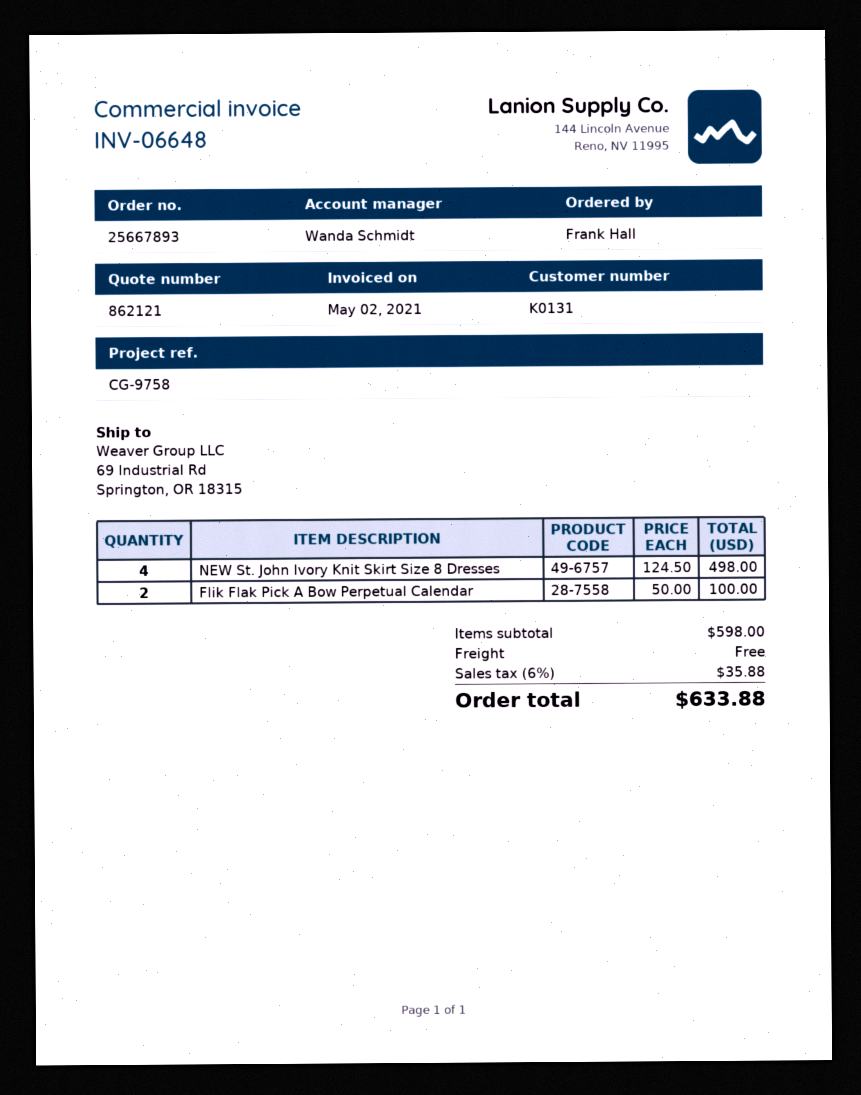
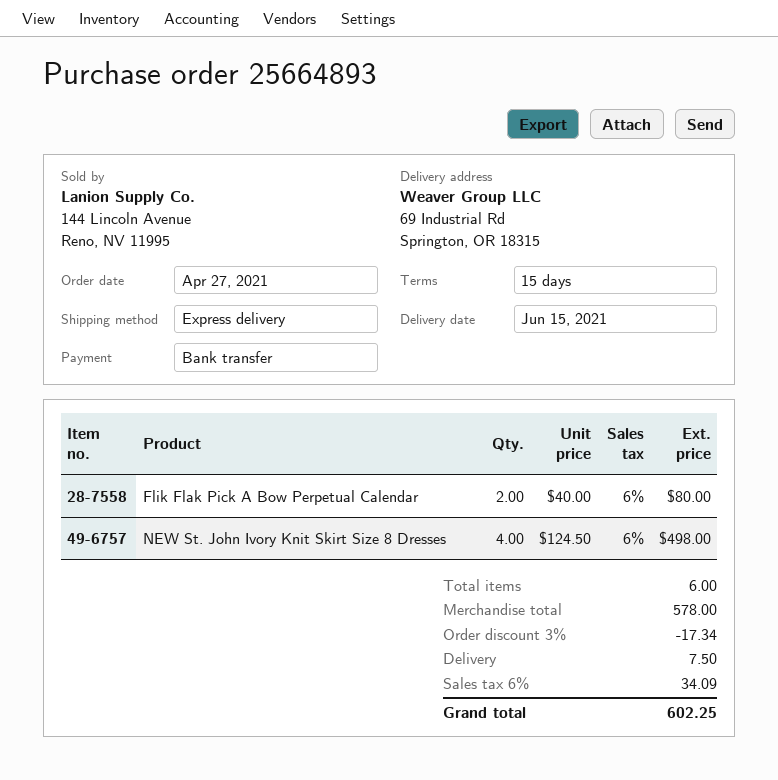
order number: 25667893 -> 25664893
Flik Flak Pick A Bow Perpetual Calendar: 2 x 50.00 = 100.00 -> 2 x 40.00 = 80.00
subtotal: 598.00 -> 578.00
discount: none -> 3% = 17.34
shipping: 0.00 -> 7.50
tax: 6% = 35.88 -> 6% = 34.09
total: 633.88 -> 602.25

